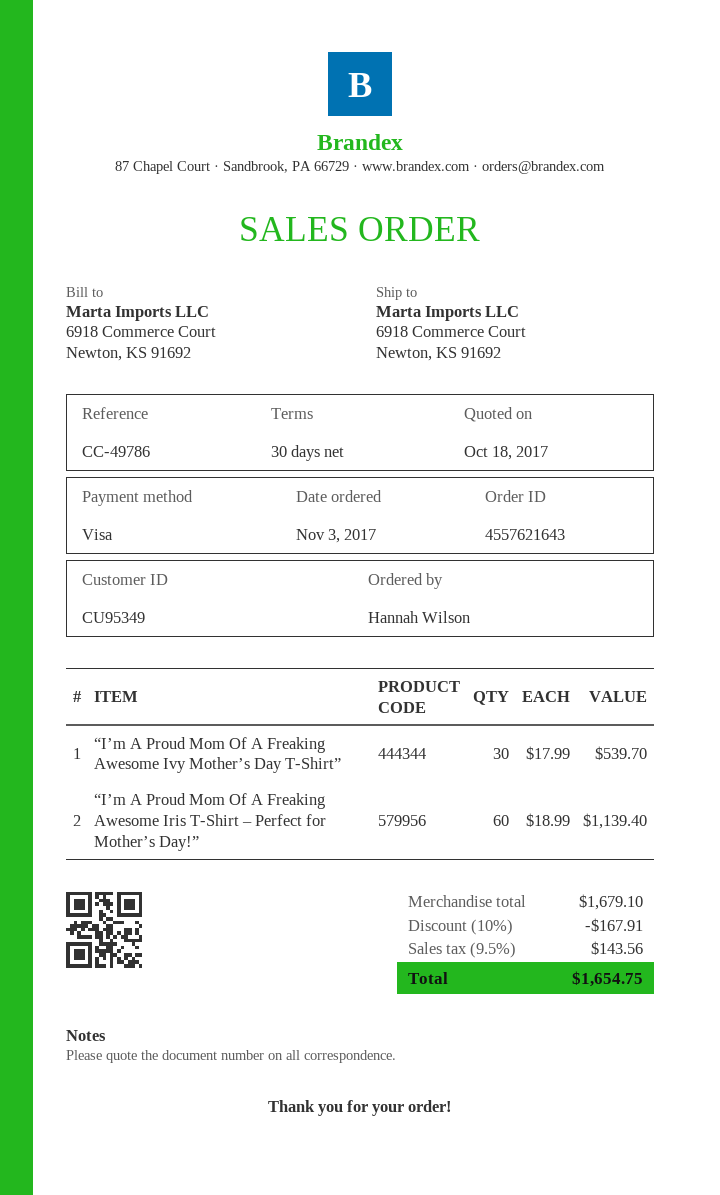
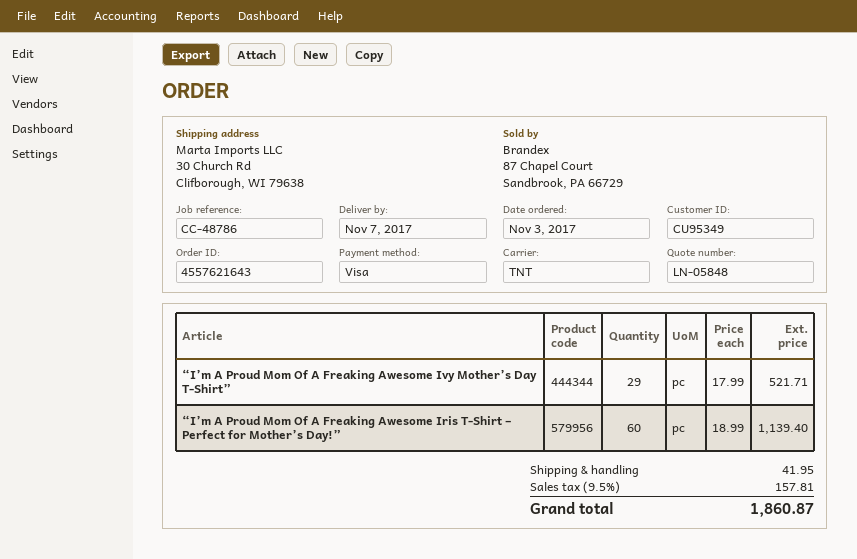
reference: CC-49786 -> CC-48786
ship to: 6918 Commerce Court, Newton, KS 91692 -> 30 Church Rd, Clifborough, WI 79638
“I’m A Proud Mom Of A Freaking Awesome Ivy Mother’s Day T-Shirt”: 30 x 17.99 = 539.70 -> 29 x 17.99 = 521.71
discount: 10% = 167.91 -> none
shipping: none -> 41.95
tax: 9.5% = 143.56 -> 9.5% = 157.81
total: 1654.75 -> 1860.87

